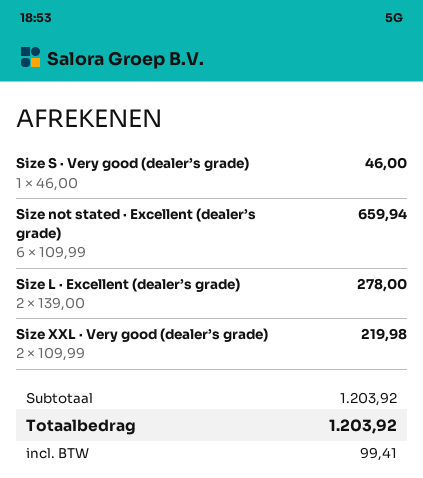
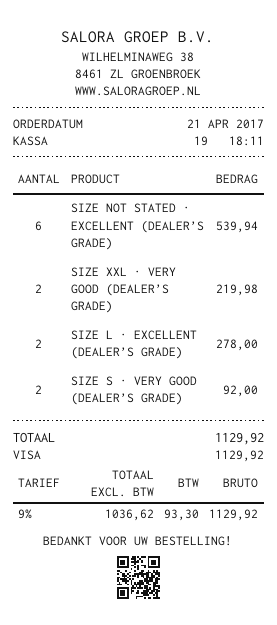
Size S · Very good (dealer’s grade): 1 for 46.00 -> 2 for 92.00
Size not stated · Excellent (dealer’s grade): 6 for 659.94 -> 6 for 539.94
tax: 99.41 -> 93.30
total: 1203.92 -> 1129.92

